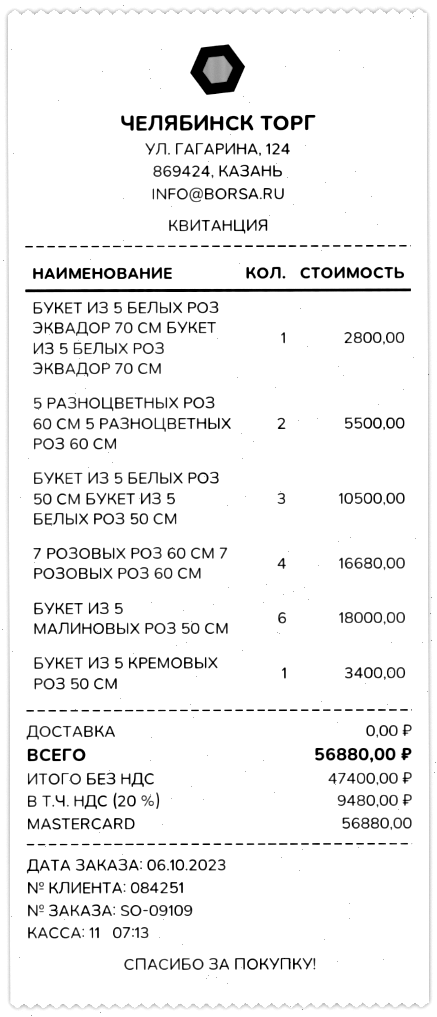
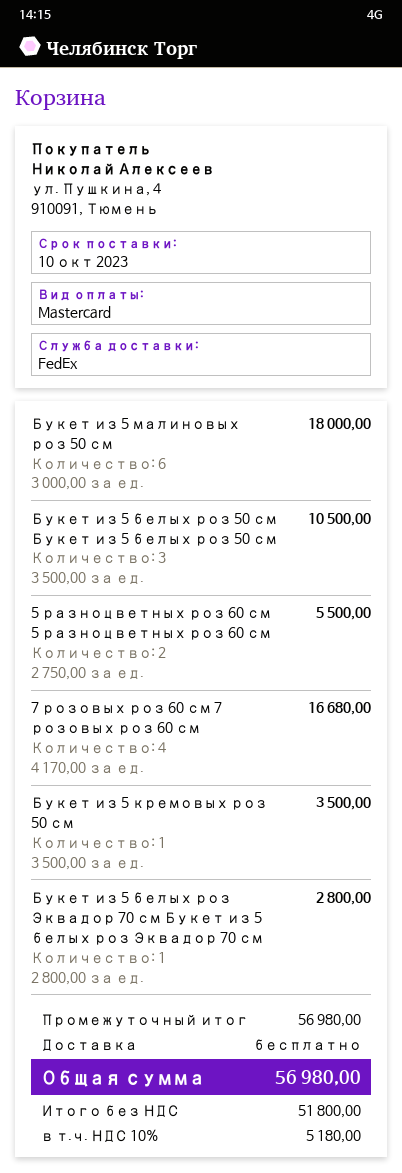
БУКЕТ ИЗ 5 КРЕМОВЫХ РОЗ 50 СМ: 1 for 3400.00 -> 1 for 3500.00
net: 47400.00 -> 51800.00
tax: 20% = 9480.00 -> 10% = 5180.00
total: 56880.00 -> 56980.00

